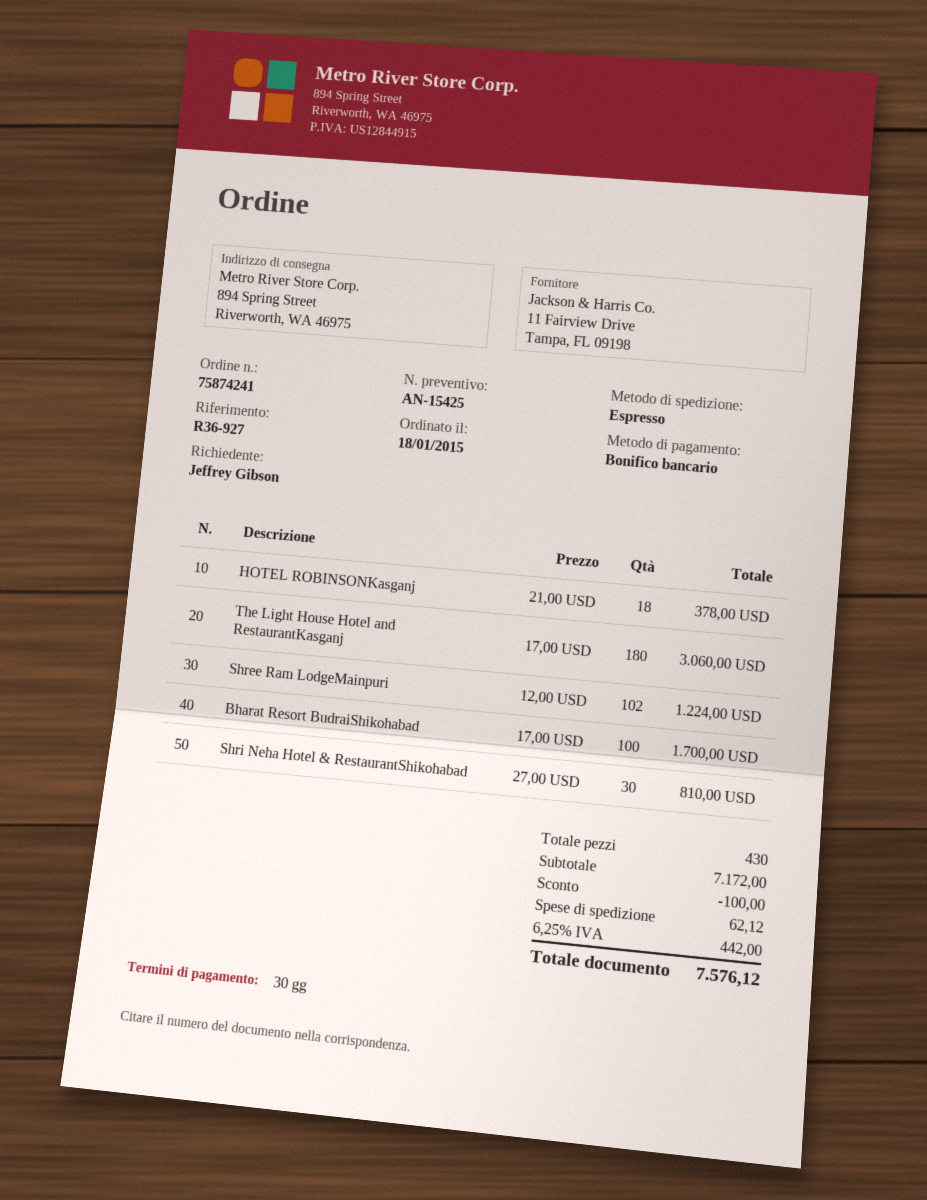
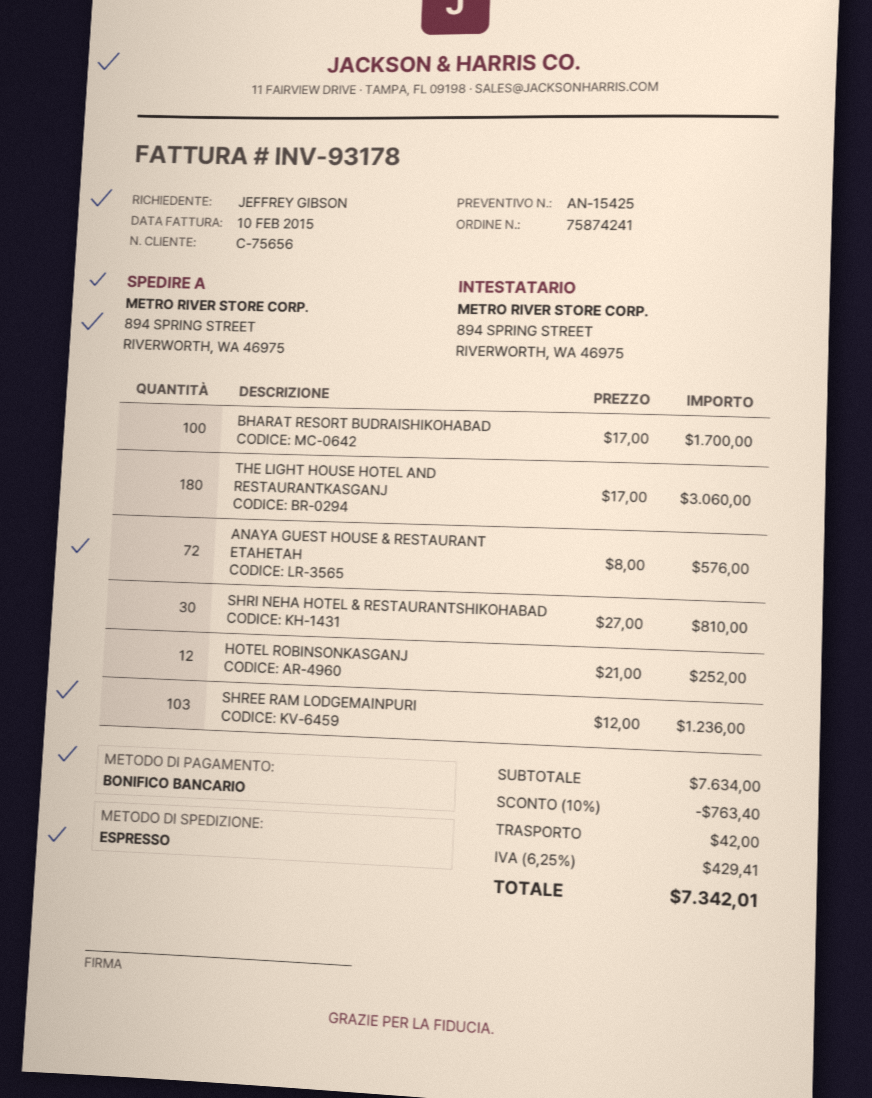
HOTEL ROBINSONKasganj: 18 x 21.00 = 378.00 -> 12 x 21.00 = 252.00
Shree Ram LodgeMainpuri: 102 x 12.00 = 1224.00 -> 103 x 12.00 = 1236.00
ANAYA GUEST HOUSE & RESTAURANT ETAHETAH: none -> 72 x 8.00 = 576.00
subtotal: 7172.00 -> 7634.00
discount: 100.00 -> 763.40
shipping: 62.12 -> 42.00
tax: 6.25% = 442.00 -> 6.25% = 429.41
total: 7576.12 -> 7342.01

